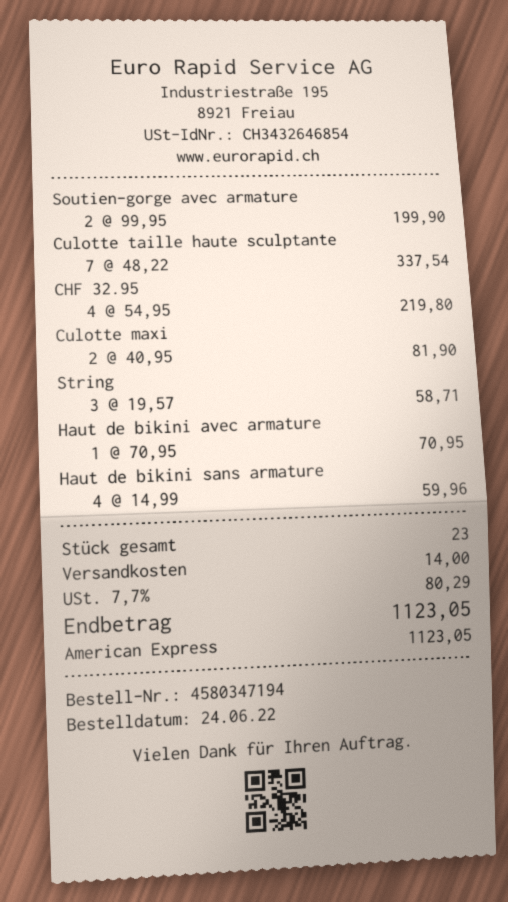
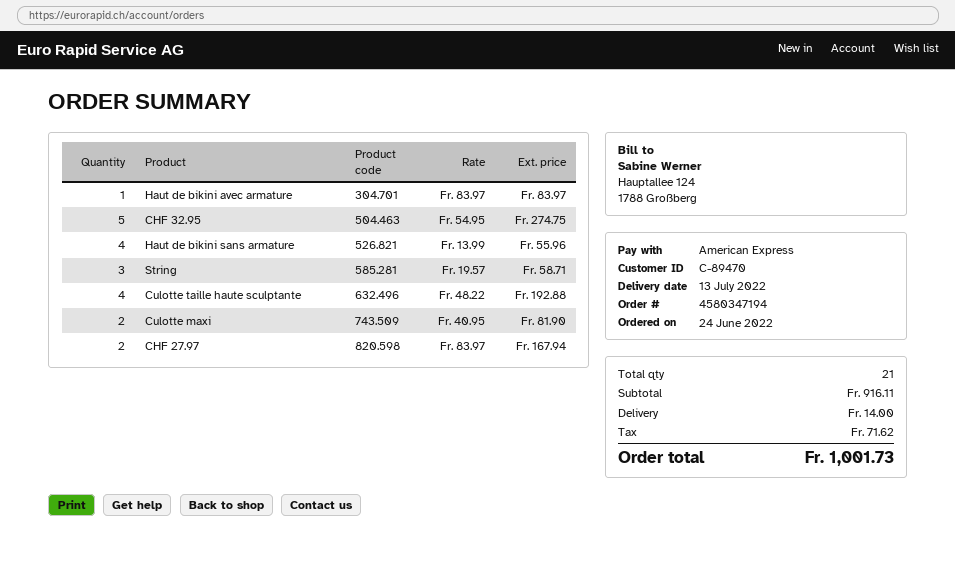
Soutien-gorge avec armature: 2 x 99.95 = 199.90 -> none
Culotte taille haute sculptante: 7 x 48.22 = 337.54 -> 4 x 48.22 = 192.88
CHF 32.95: 4 x 54.95 = 219.80 -> 5 x 54.95 = 274.75
Haut de bikini avec armature: 1 x 70.95 = 70.95 -> 1 x 83.97 = 83.97
Haut de bikini sans armature: 4 x 14.99 = 59.96 -> 4 x 13.99 = 55.96
CHF 27.97: none -> 2 x 83.97 = 167.94
total quantity: 23 -> 21
tax: 80.29 -> 71.62
total: 1123.05 -> 1001.73

